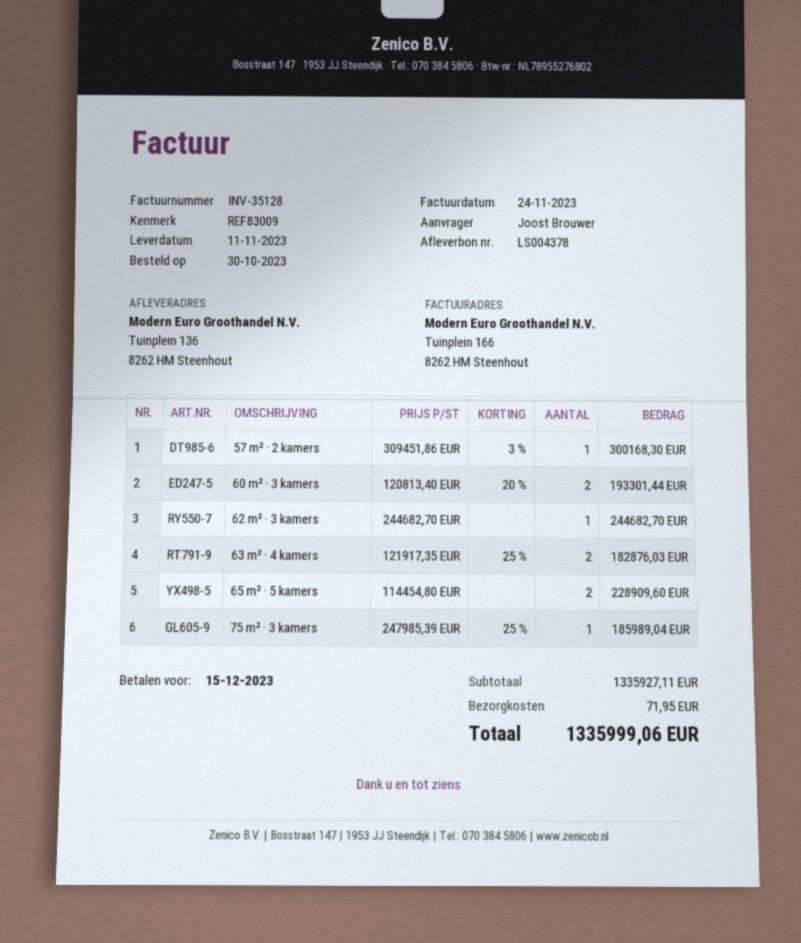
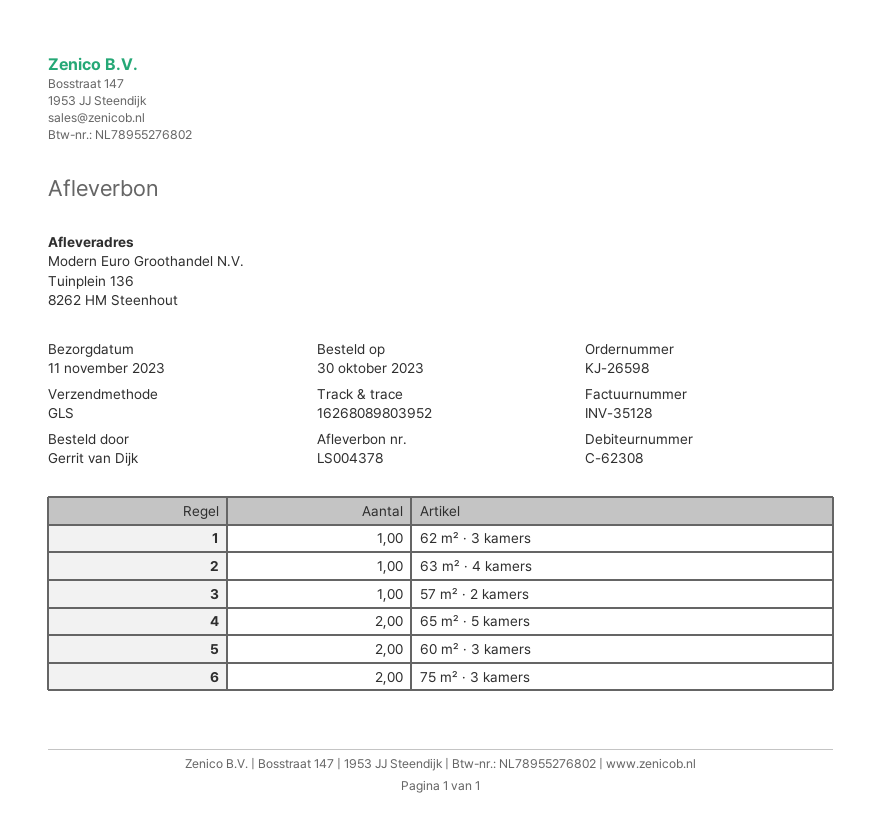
ordered by: Joost Brouwer -> Gerrit van Dijk
63 m² · 4 kamers: 2 -> 1
75 m² · 3 kamers: 1 -> 2

